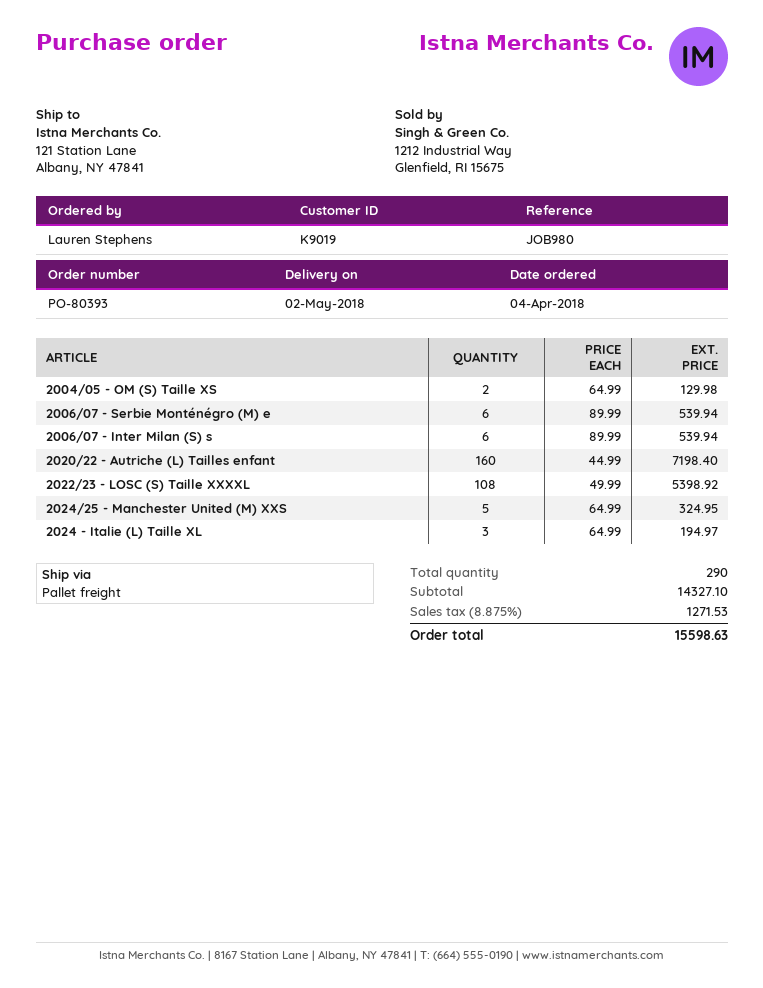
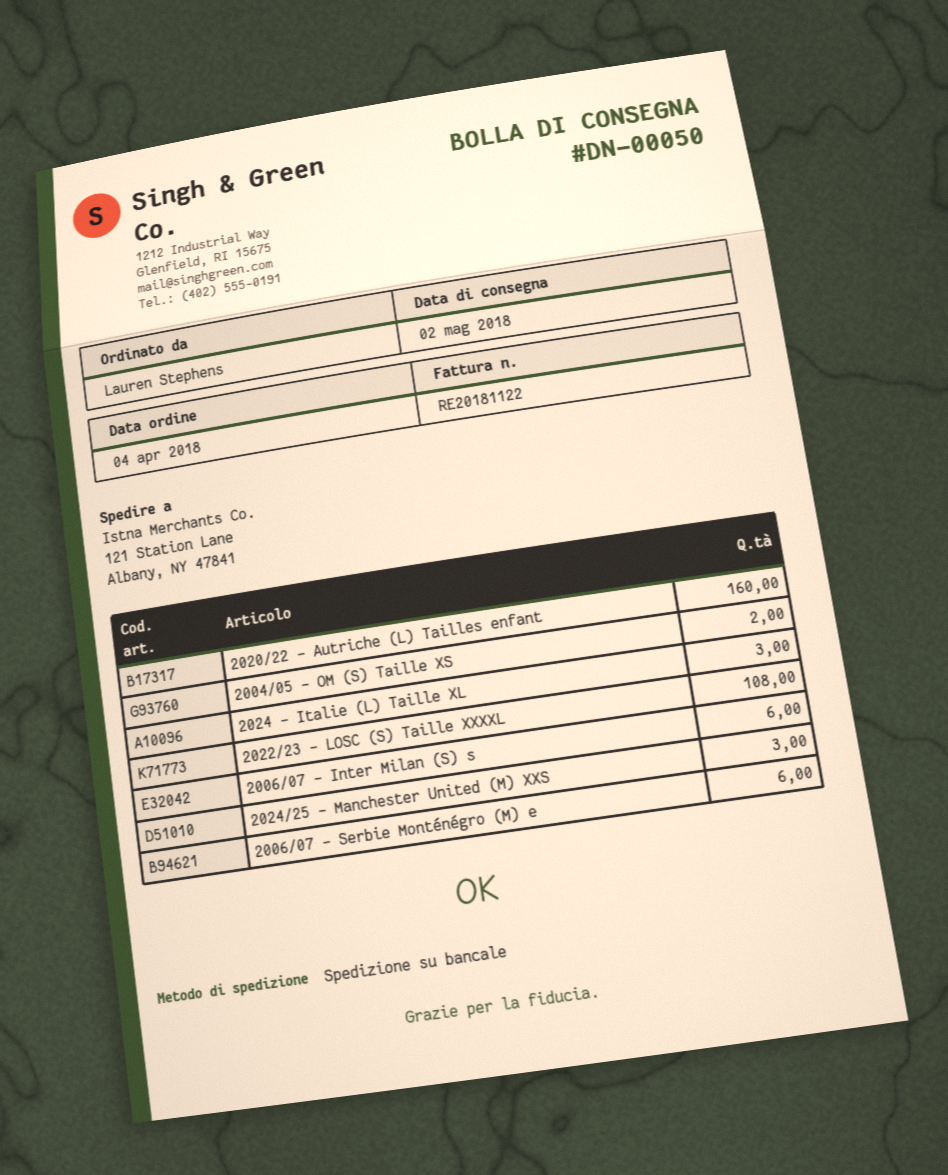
2024/25 - Manchester United (M) XXS: 5 -> 3

